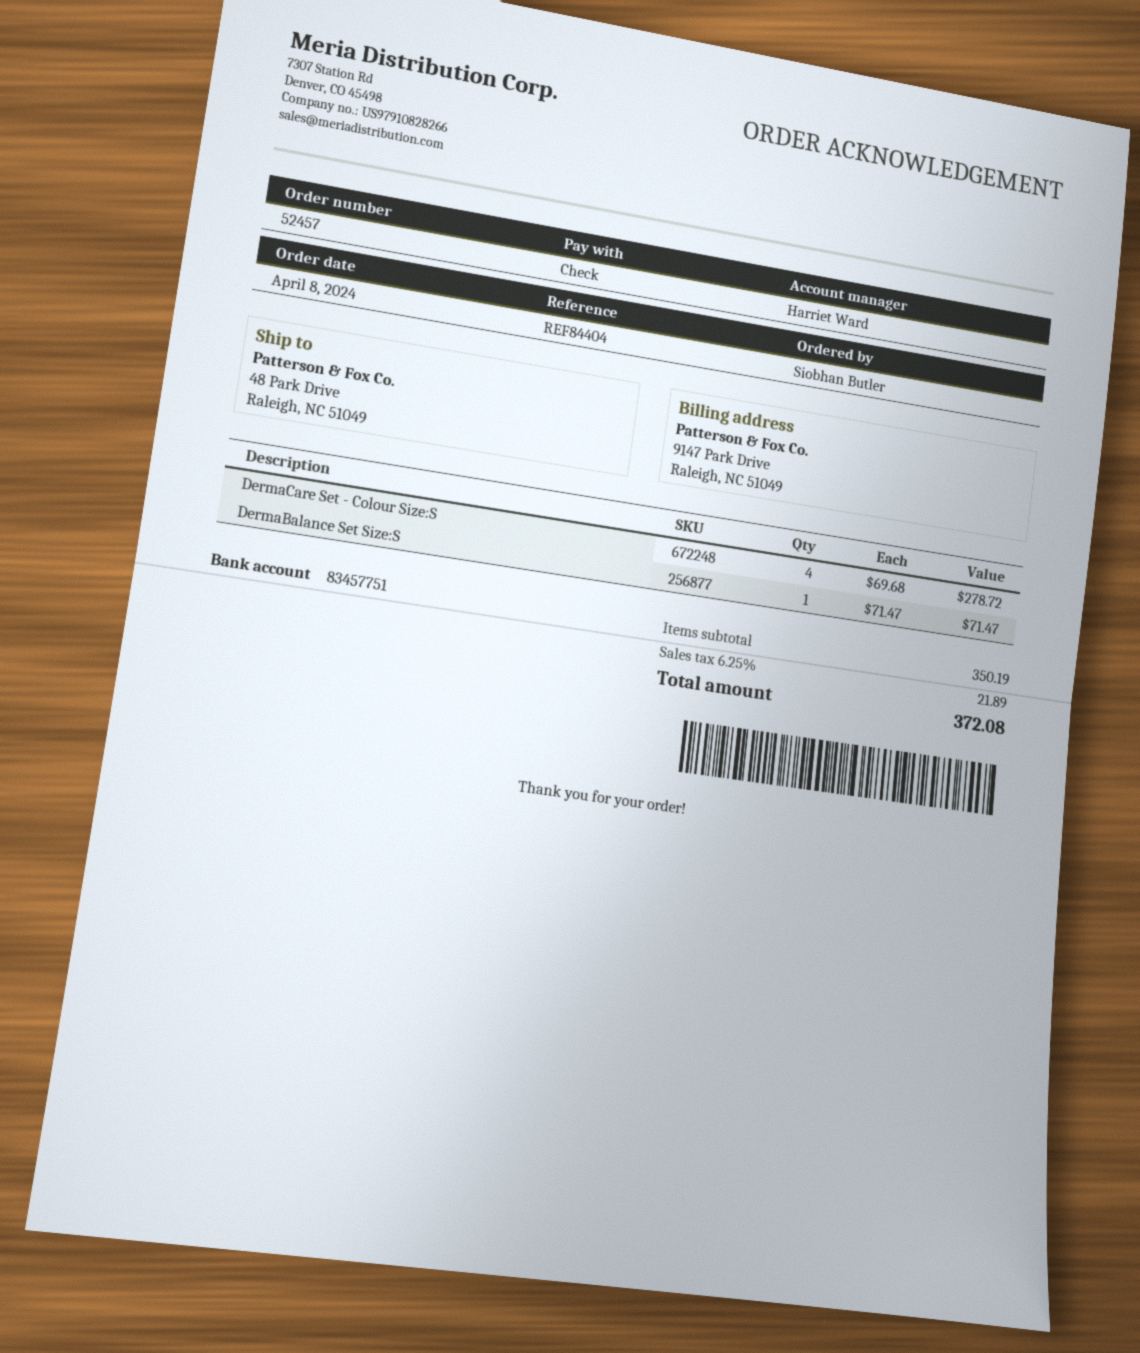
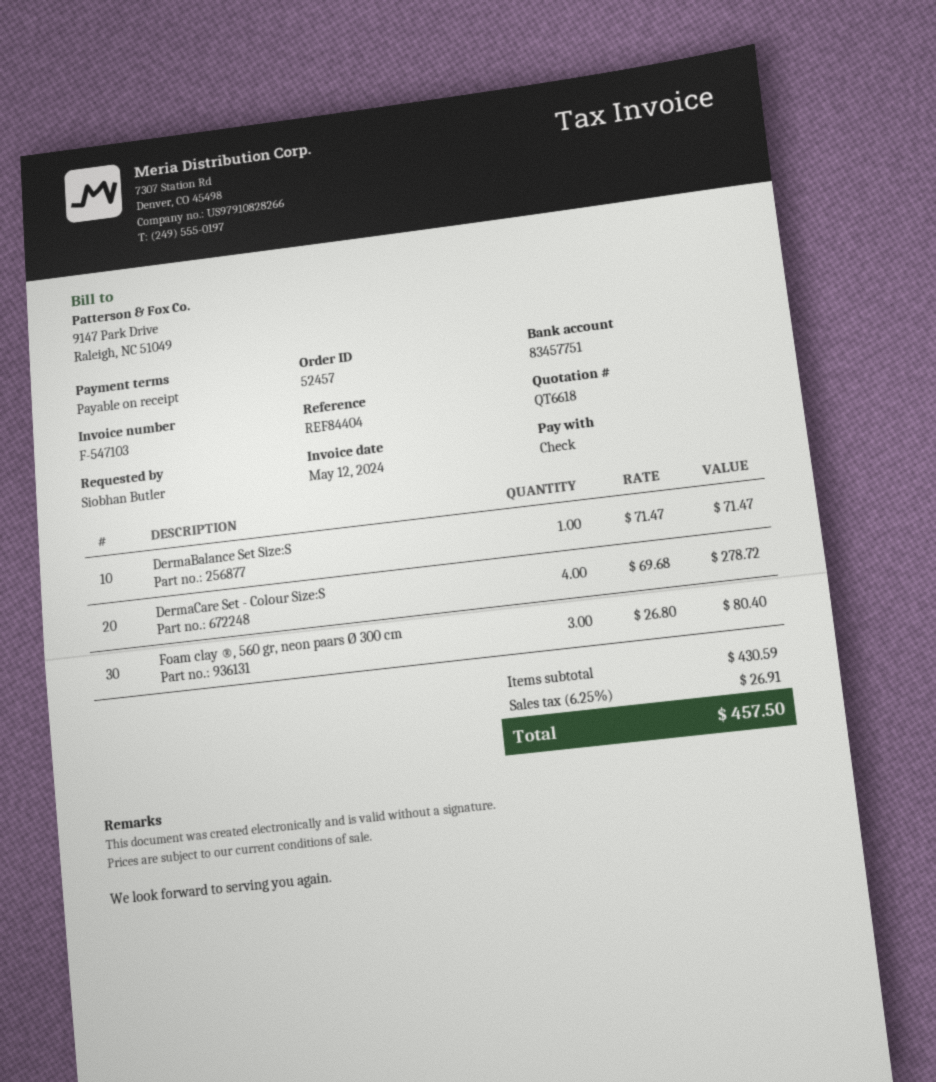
Foam clay ®, 560 gr, neon paars Ø 300 cm: none -> 3 x 26.80 = 80.40
subtotal: 350.19 -> 430.59
tax: 6.25% = 21.89 -> 6.25% = 26.91
total: 372.08 -> 457.50

